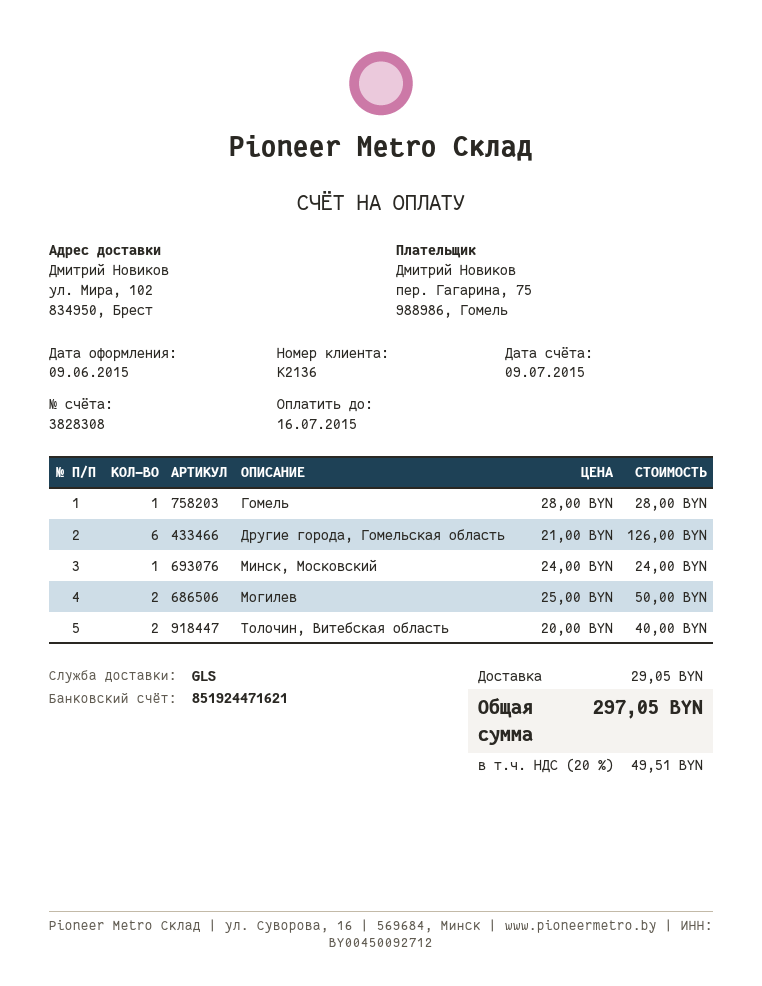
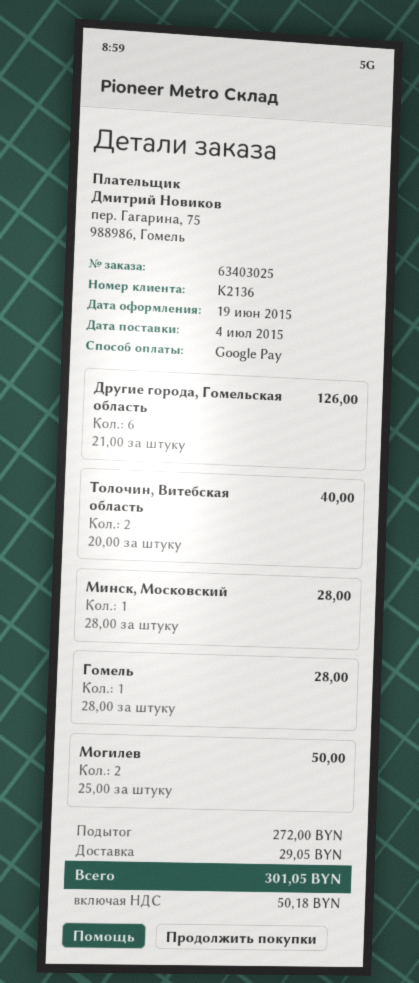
order date: 2015-06-09 -> 2015-06-19
Минск, Московский: 1 x 24.00 = 24.00 -> 1 x 28.00 = 28.00
tax: 49.51 -> 50.18
total: 297.05 -> 301.05

